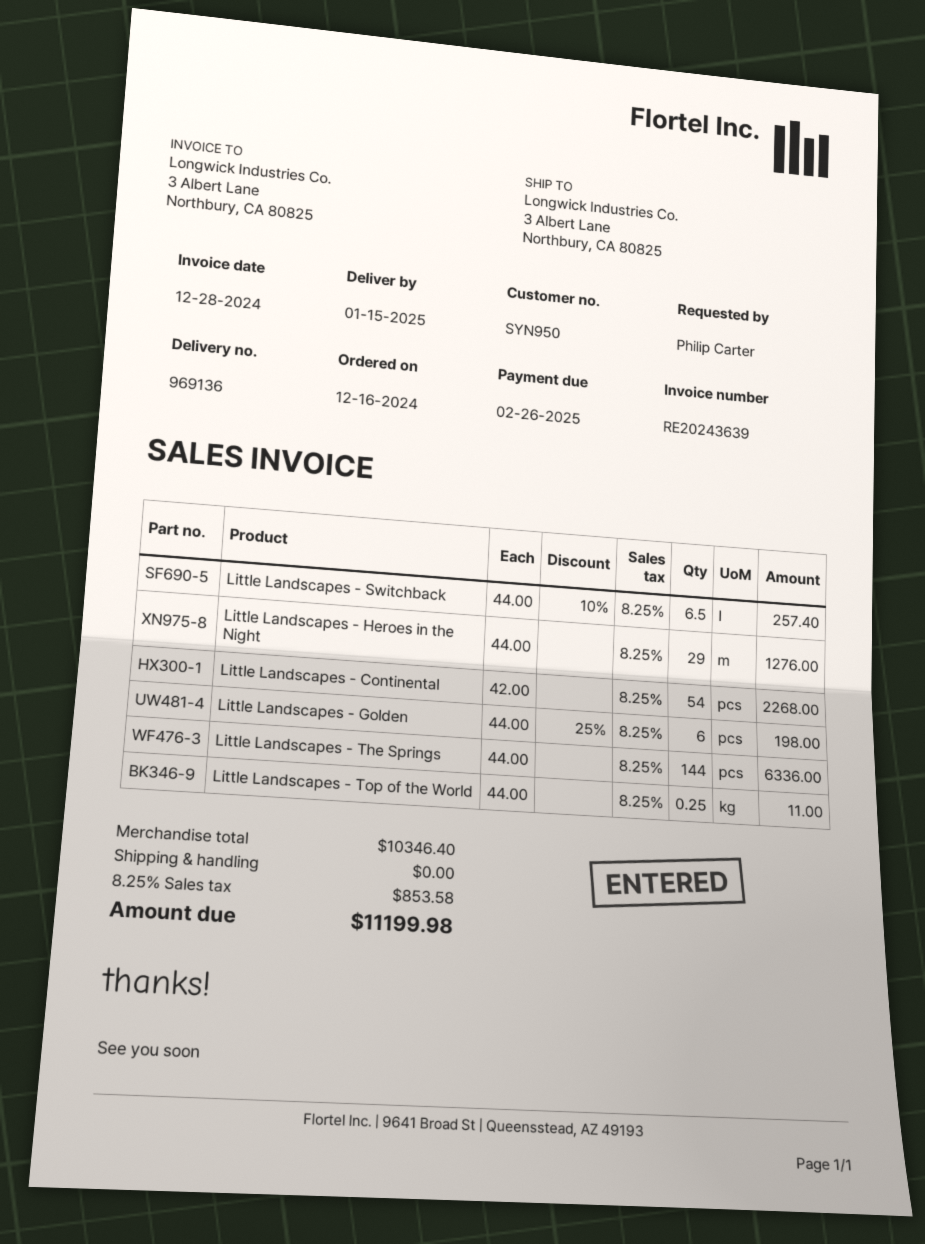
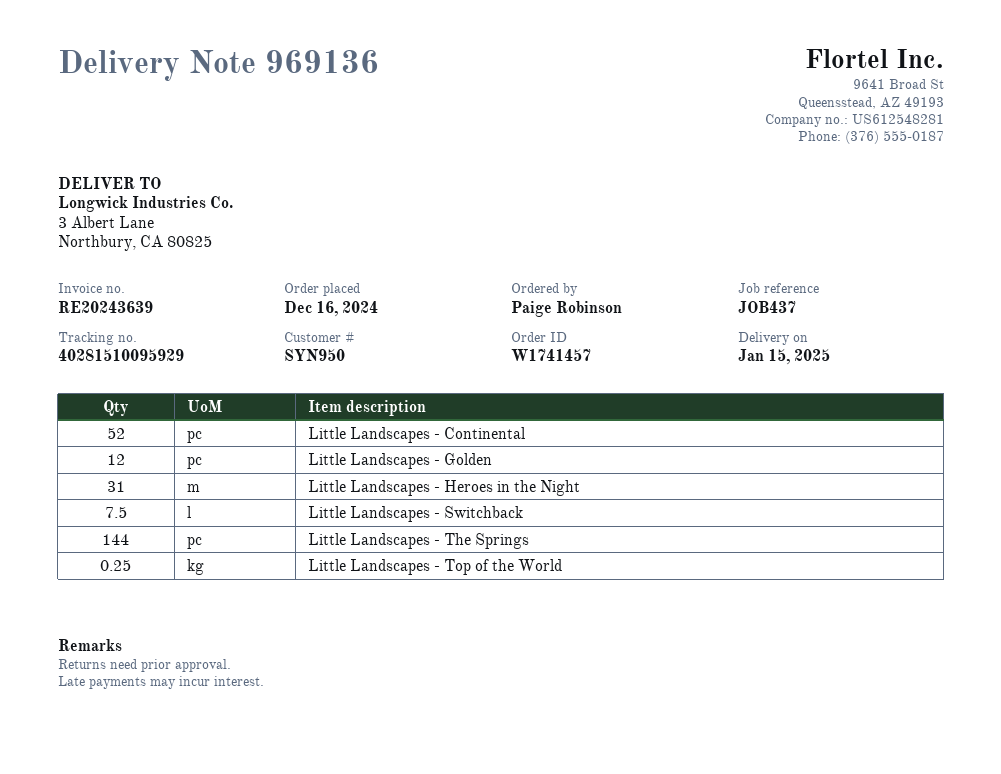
ordered by: Philip Carter -> Paige Robinson
Little Landscapes - Switchback: 6.5 -> 7.5
Little Landscapes - Heroes in the Night: 29 -> 31
Little Landscapes - Continental: 54 -> 52
Little Landscapes - Golden: 6 -> 12

